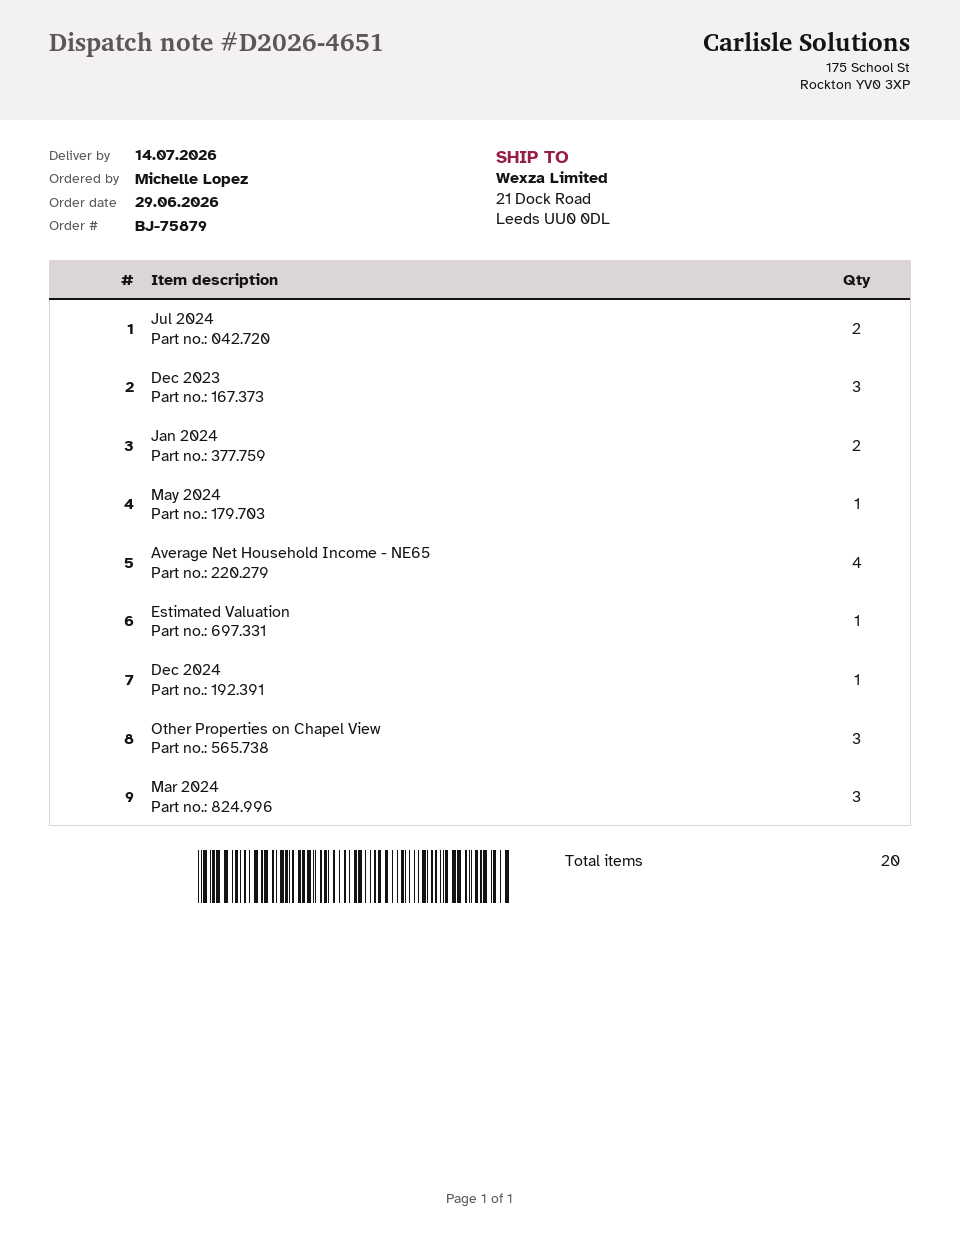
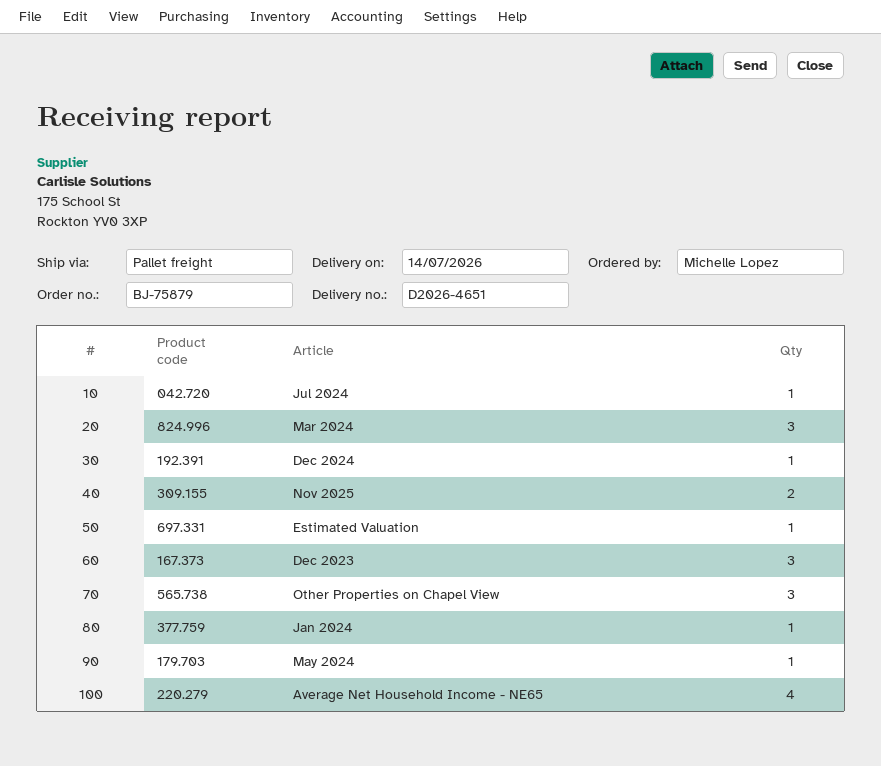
Jul 2024: 2 -> 1
Jan 2024: 2 -> 1
Nov 2025: none -> 2

